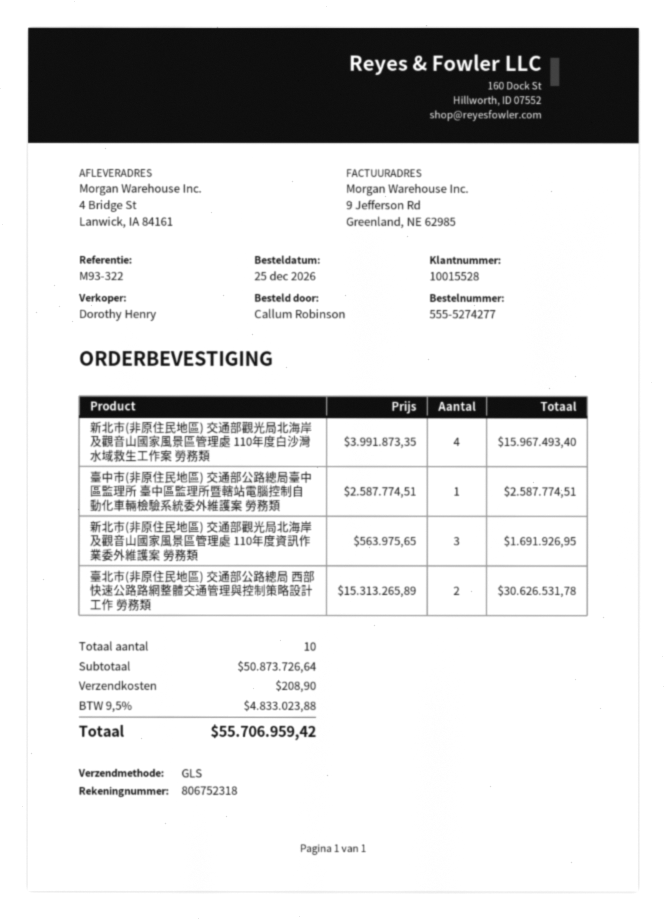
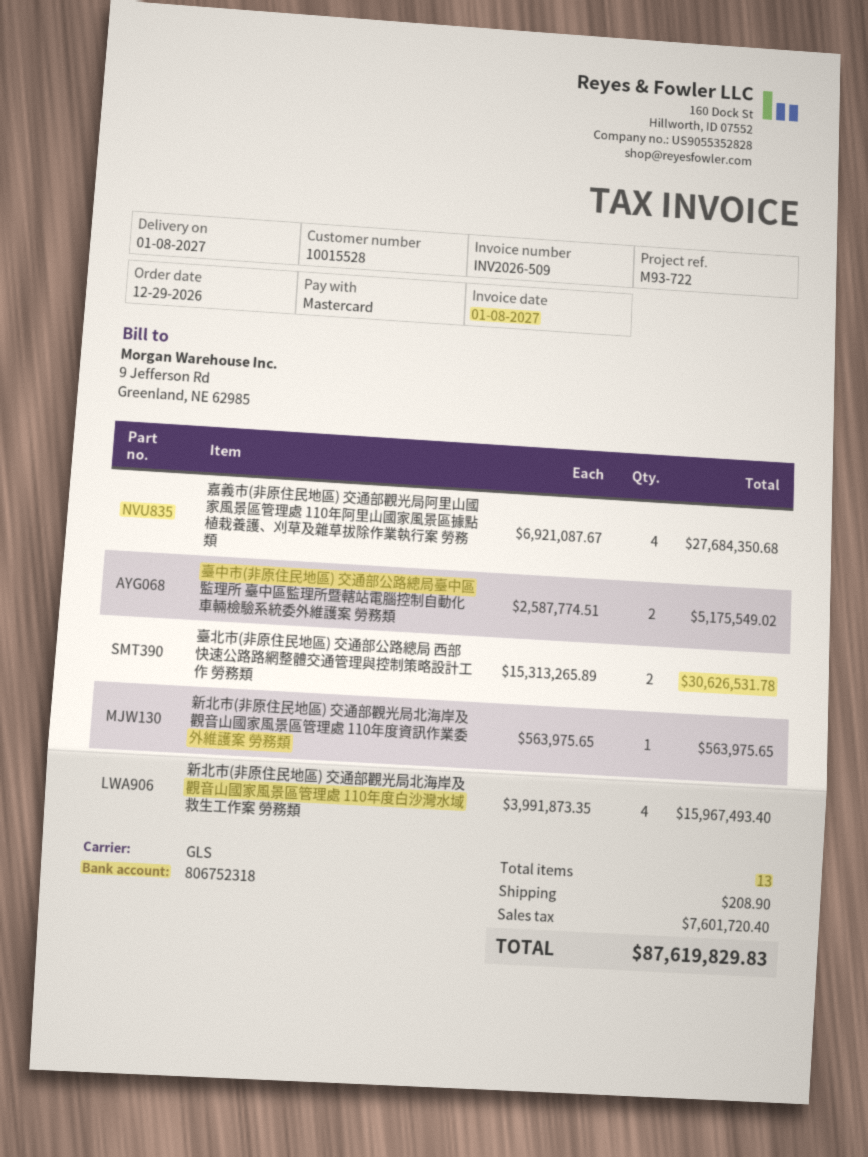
order date: 2026-12-25 -> 2026-12-29
reference: M93-322 -> M93-722
臺中市(非原住民地區) 交通部公路總局臺中區監理所 臺中區監理所暨轄站電腦控制自動化車輛檢驗系統委外維護案 勞務類: 1 x 2587774.51 = 2587774.51 -> 2 x 2587774.51 = 5175549.02
新北市(非原住民地區) 交通部觀光局北海岸及觀音山國家風景區管理處 110年度資訊作業委外維護案 勞務類: 3 x 563975.65 = 1691926.95 -> 1 x 563975.65 = 563975.65
嘉義市(非原住民地區) 交通部觀光局阿里山國家風景區管理處 110年阿里山國家風景區據點植栽養護、刈草及雜草拔除作業執行案 勞務類: none -> 4 x 6921087.67 = 27684350.68
total quantity: 10 -> 13
tax: 4833023.88 -> 7601720.40
total: 55706959.42 -> 87619829.83

